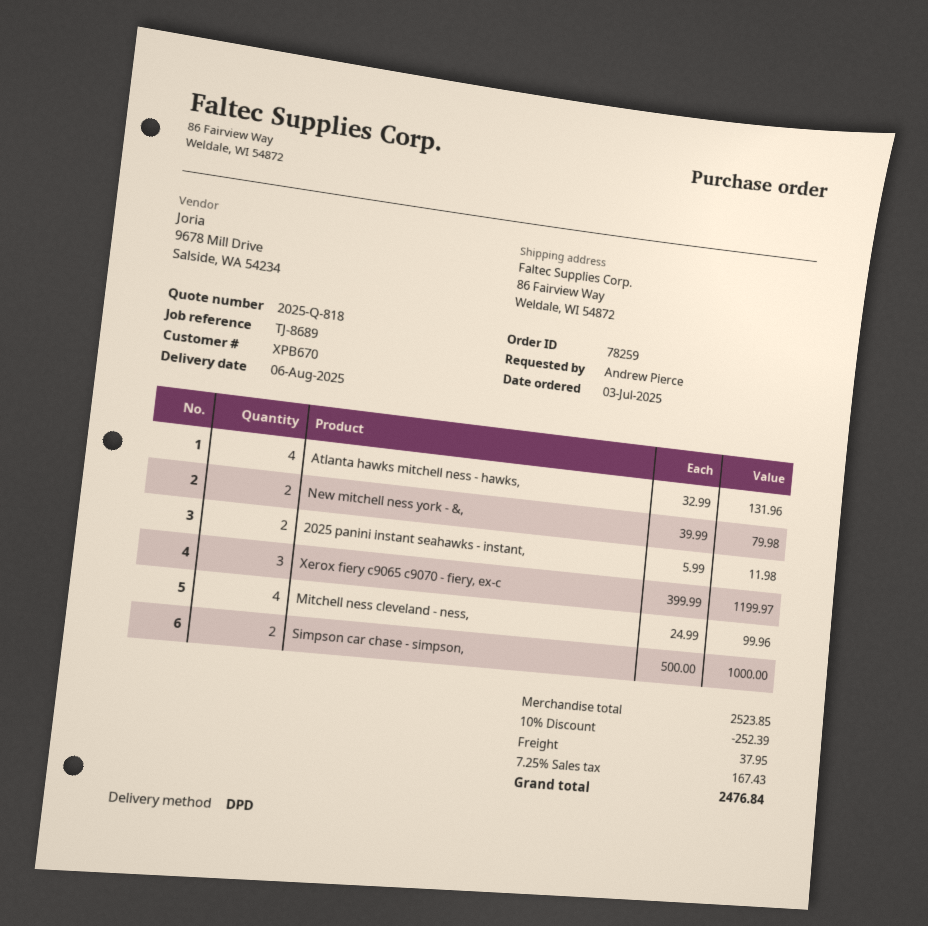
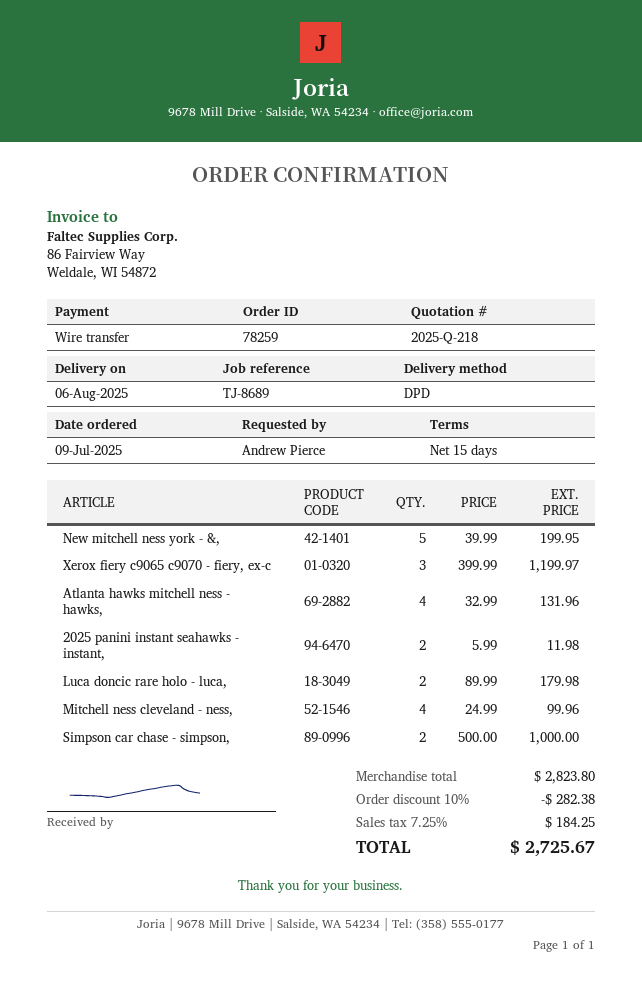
quote number: 2025-Q-818 -> 2025-Q-218
order date: 2025-07-03 -> 2025-07-09
New mitchell ness york - &,: 2 x 39.99 = 79.98 -> 5 x 39.99 = 199.95
Luca doncic rare holo - luca,: none -> 2 x 89.99 = 179.98
subtotal: 2523.85 -> 2823.80
discount: 10% = 252.39 -> 10% = 282.38
shipping: 37.95 -> none
tax: 7.25% = 167.43 -> 7.25% = 184.25
total: 2476.84 -> 2725.67

